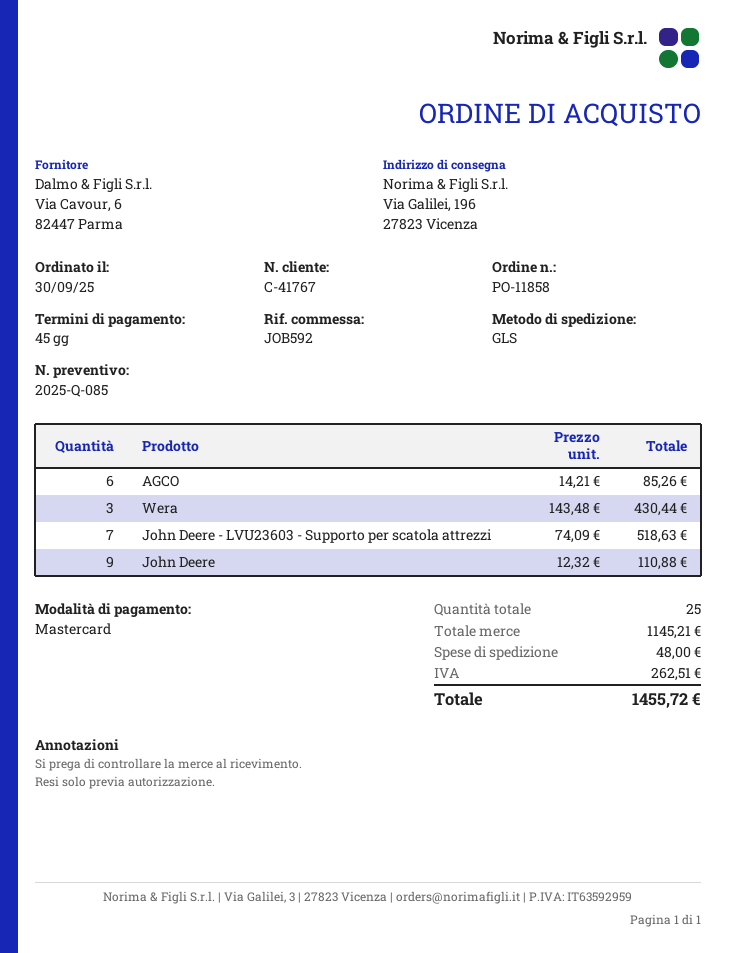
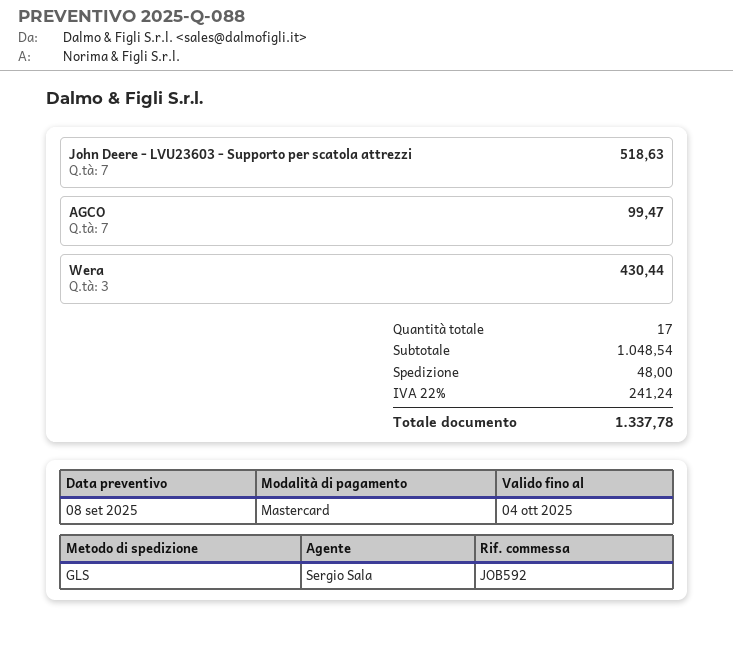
quote number: 2025-Q-085 -> 2025-Q-088
AGCO: 6 for 85.26 -> 7 for 99.47
John Deere: 9 for 110.88 -> none
total quantity: 25 -> 17
subtotal: 1145.21 -> 1048.54
tax: 262.51 -> 241.24
total: 1455.72 -> 1337.78

